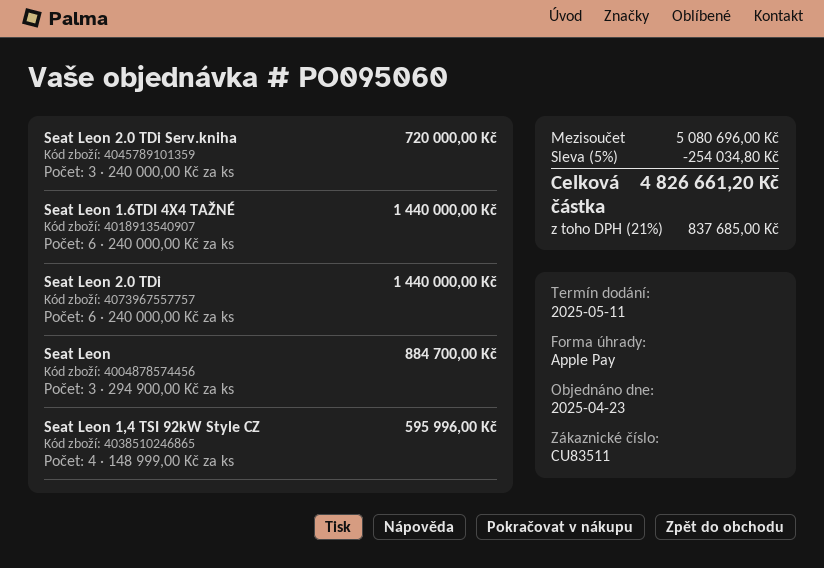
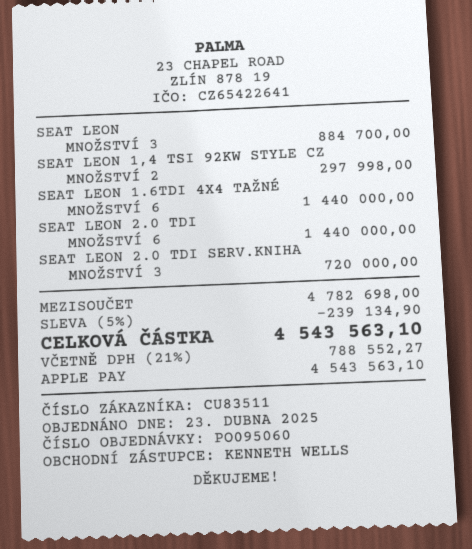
Seat Leon 1,4 TSI 92kW Style CZ: 4 for 595996.00 -> 2 for 297998.00
subtotal: 5080696.00 -> 4782698.00
discount: 5% = 254034.80 -> 5% = 239134.90
tax: 21% = 837685.00 -> 21% = 788552.27
total: 4826661.20 -> 4543563.10

